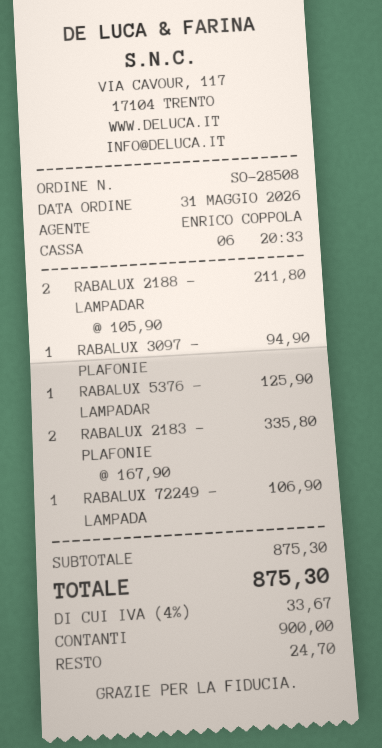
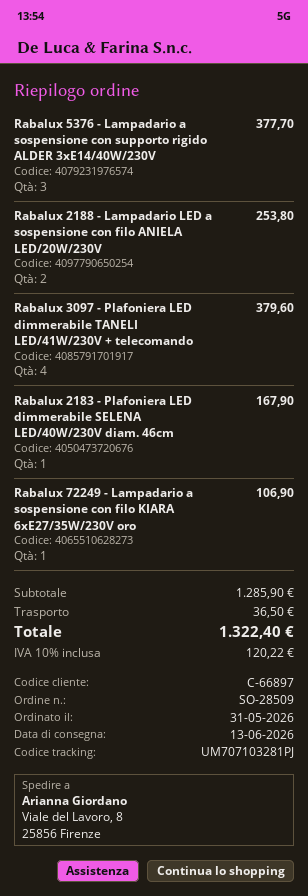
order number: SO-28508 -> SO-28509
RABALUX 2188 - LAMPADAR: 2 for 211.80 -> 2 for 253.80
RABALUX 3097 - PLAFONIE: 1 for 94.90 -> 4 for 379.60
RABALUX 5376 - LAMPADAR: 1 for 125.90 -> 3 for 377.70
RABALUX 2183 - PLAFONIE: 2 for 335.80 -> 1 for 167.90
subtotal: 875.30 -> 1285.90
shipping: none -> 36.50
tax: 4% = 33.67 -> 10% = 120.22
total: 875.30 -> 1322.40

